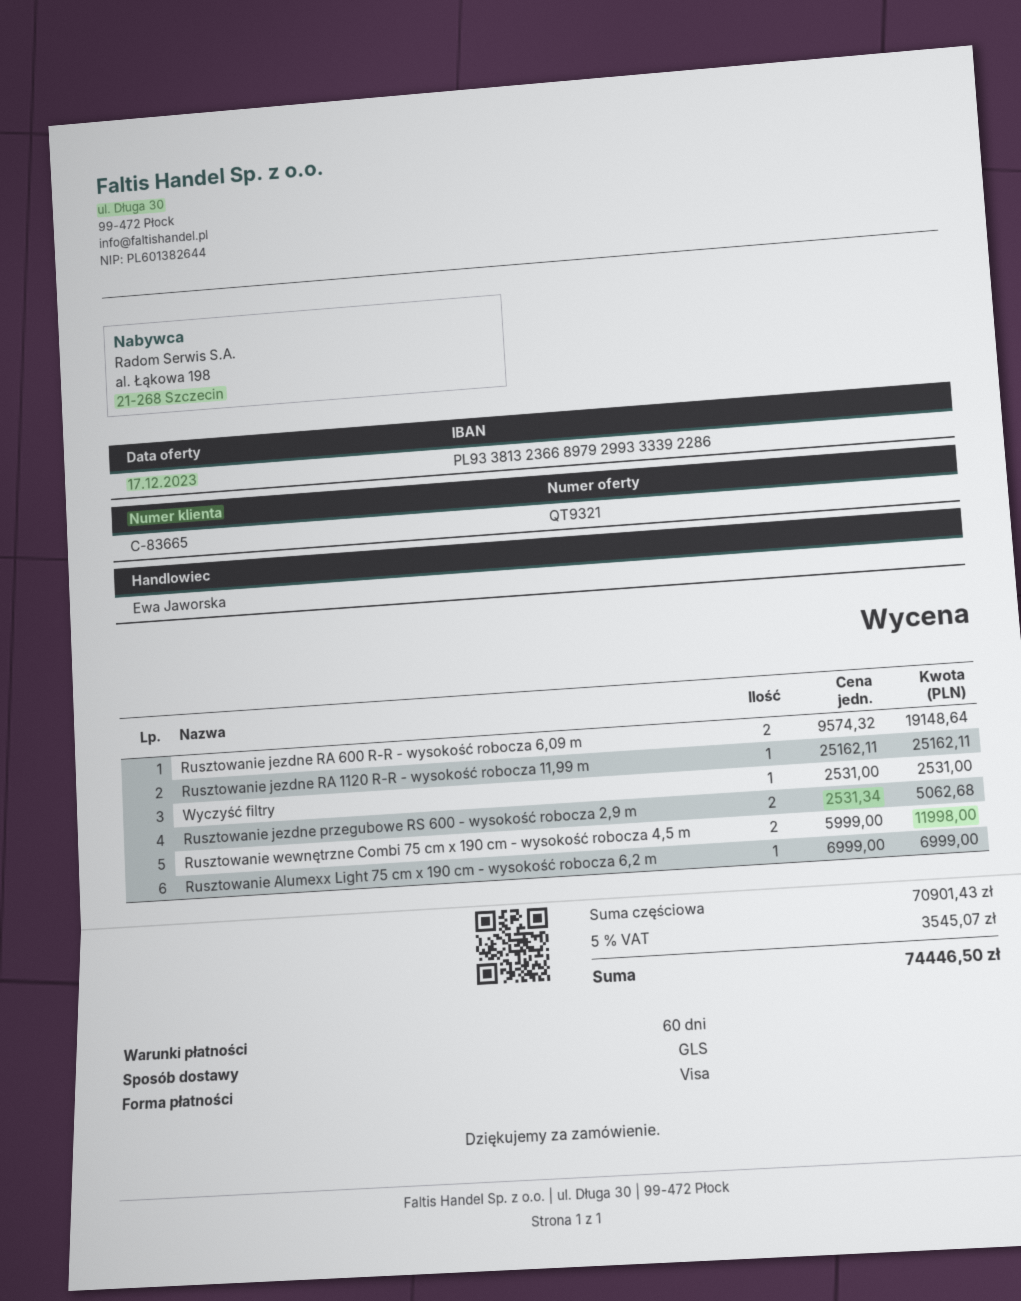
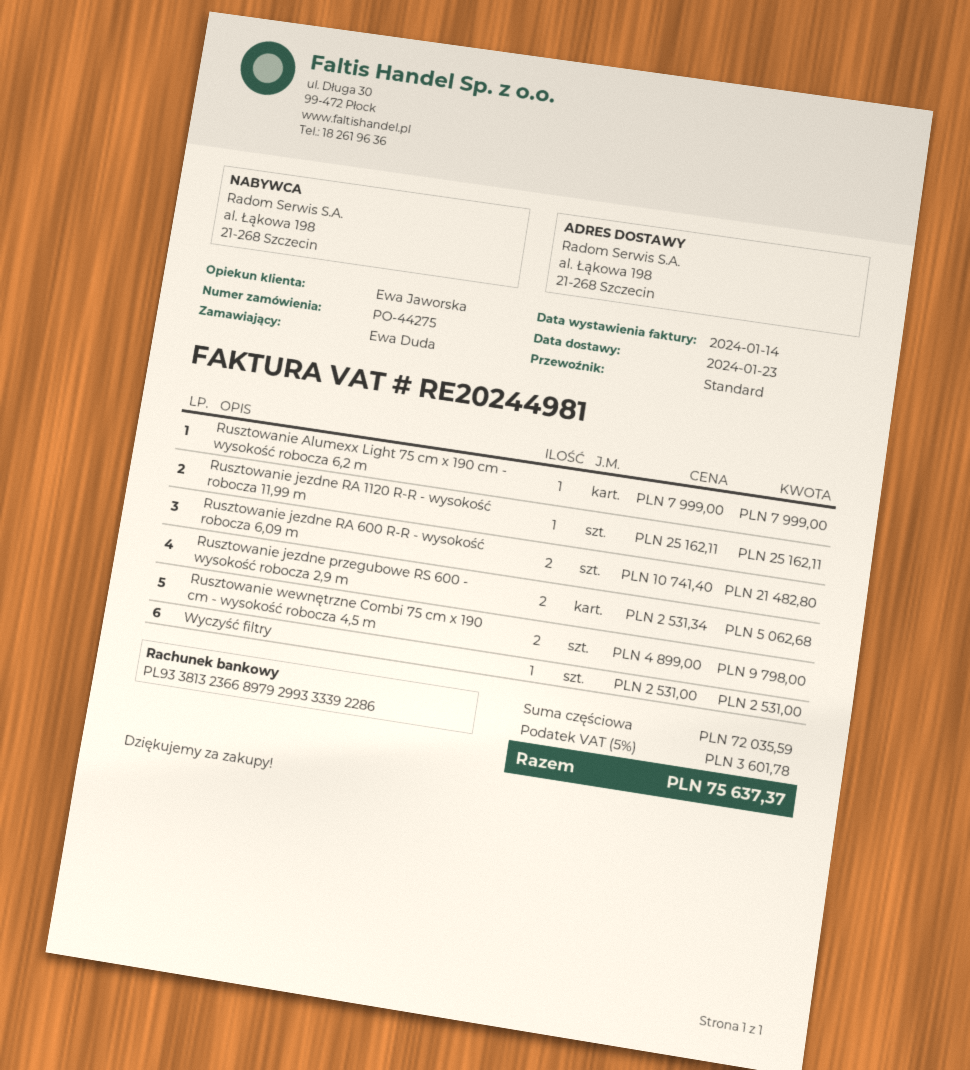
shipping method: GLS -> standard
Rusztowanie jezdne RA 600 R-R - wysokość robocza 6,09 m: 2 x 9574.32 = 19148.64 -> 2 x 10741.40 = 21482.80
Rusztowanie wewnętrzne Combi 75 cm x 190 cm - wysokość robocza 4,5 m: 2 x 5999.00 = 11998.00 -> 2 x 4899.00 = 9798.00
Rusztowanie Alumexx Light 75 cm x 190 cm - wysokość robocza 6,2 m: 1 x 6999.00 = 6999.00 -> 1 x 7999.00 = 7999.00
subtotal: 70901.43 -> 72035.59
tax: 5% = 3545.07 -> 5% = 3601.78
total: 74446.50 -> 75637.37

